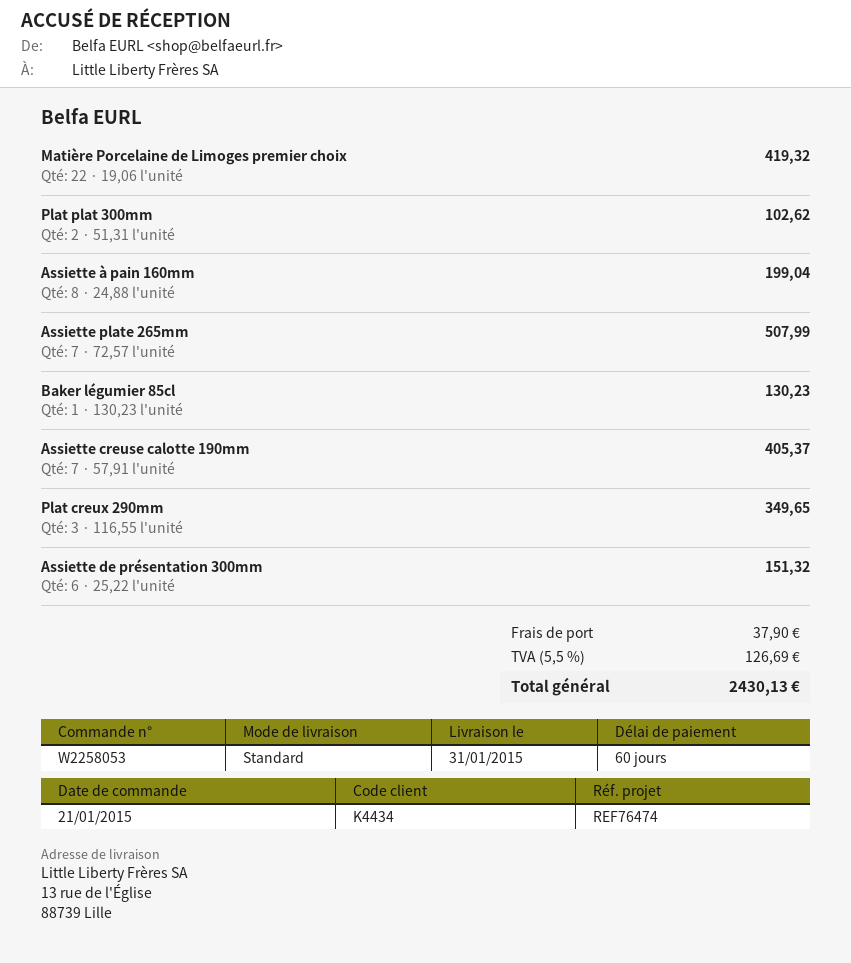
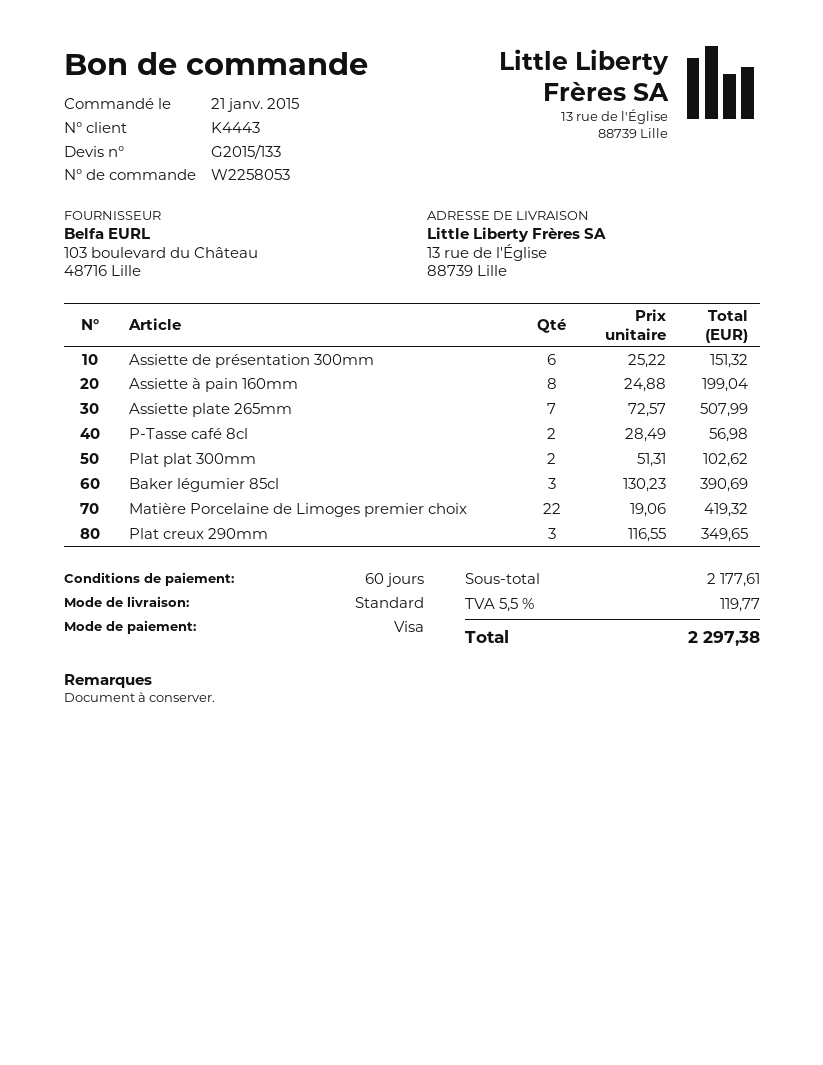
customer number: K4434 -> K4443
Baker légumier 85cl: 1 x 130.23 = 130.23 -> 3 x 130.23 = 390.69
Assiette creuse calotte 190mm: 7 x 57.91 = 405.37 -> none
P-Tasse café 8cl: none -> 2 x 28.49 = 56.98
shipping: 37.90 -> none
tax: 5.5% = 126.69 -> 5.5% = 119.77
total: 2430.13 -> 2297.38

